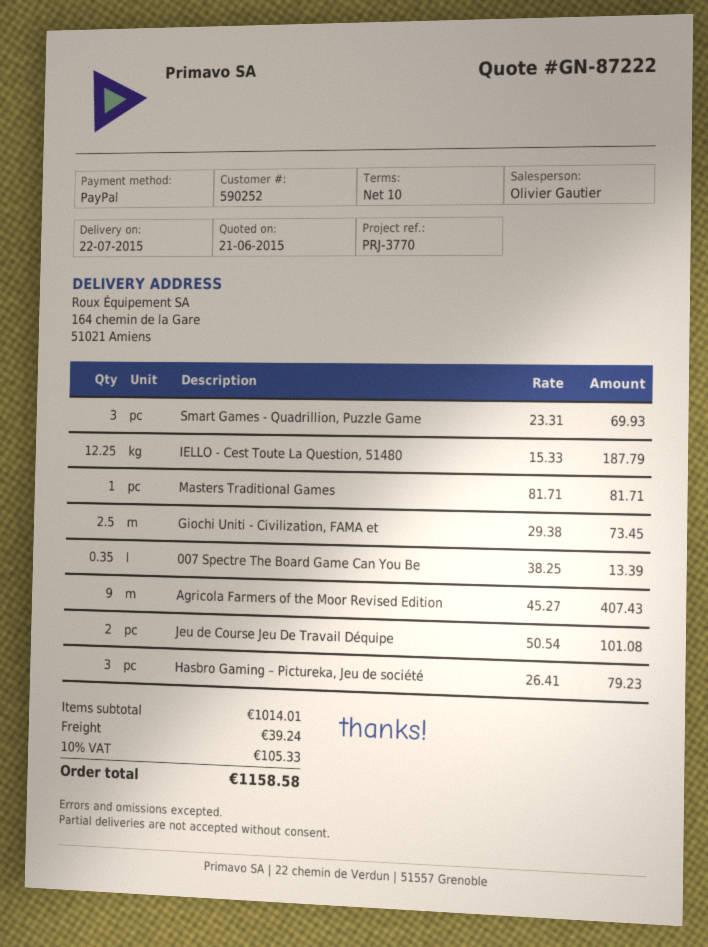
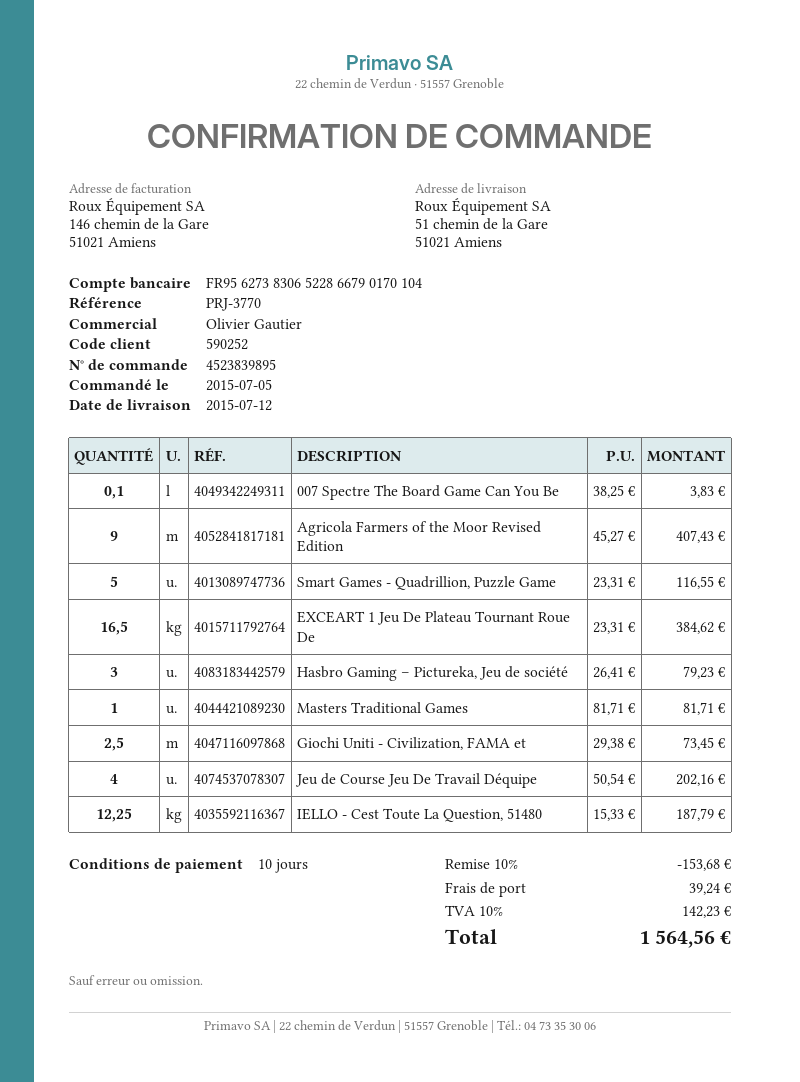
delivery date: 2015-07-22 -> 2015-07-12
ship to: 164 chemin de la Gare, 51021 Amiens -> 51 chemin de la Gare, 51021 Amiens
Smart Games - Quadrillion, Puzzle Game: 3 x 23.31 = 69.93 -> 5 x 23.31 = 116.55
007 Spectre The Board Game Can You Be: 0.35 x 38.25 = 13.39 -> 0.1 x 38.25 = 3.83
Jeu de Course Jeu De Travail Déquipe: 2 x 50.54 = 101.08 -> 4 x 50.54 = 202.16
EXCEART 1 Jeu De Plateau Tournant Roue De: none -> 16.5 x 23.31 = 384.62
discount: none -> 10% = 153.68
tax: 10% = 105.33 -> 10% = 142.23
total: 1158.58 -> 1564.56

